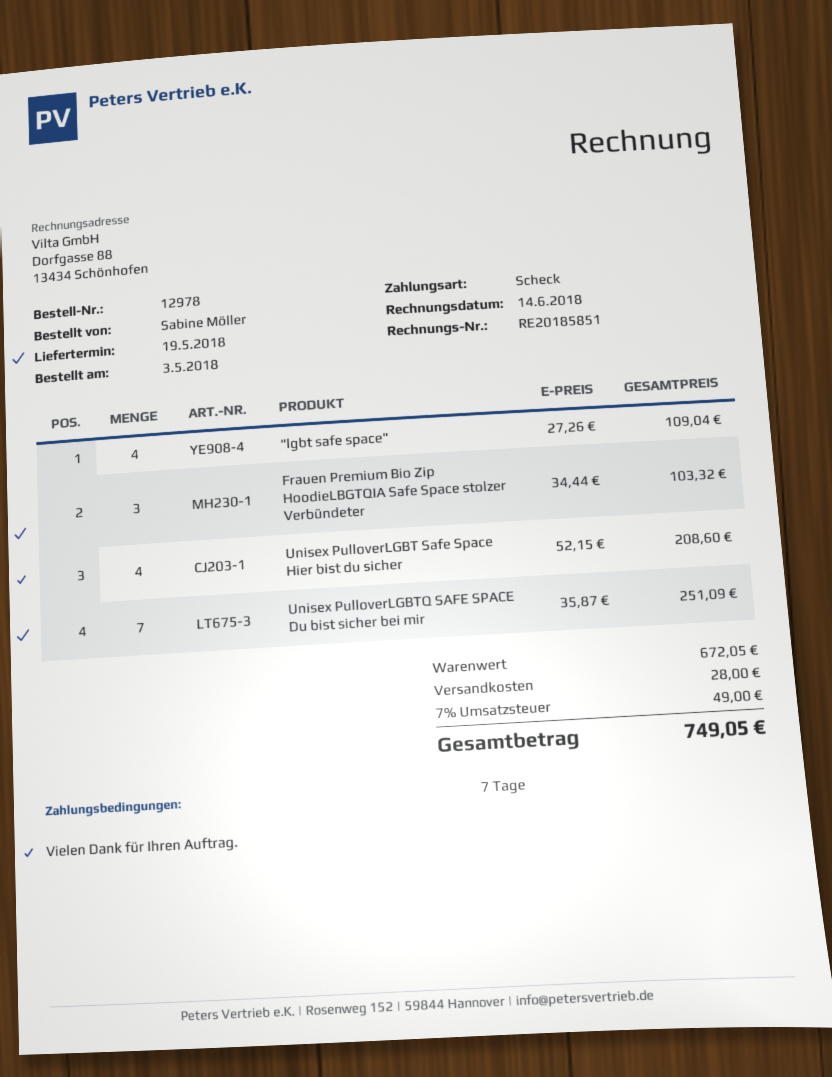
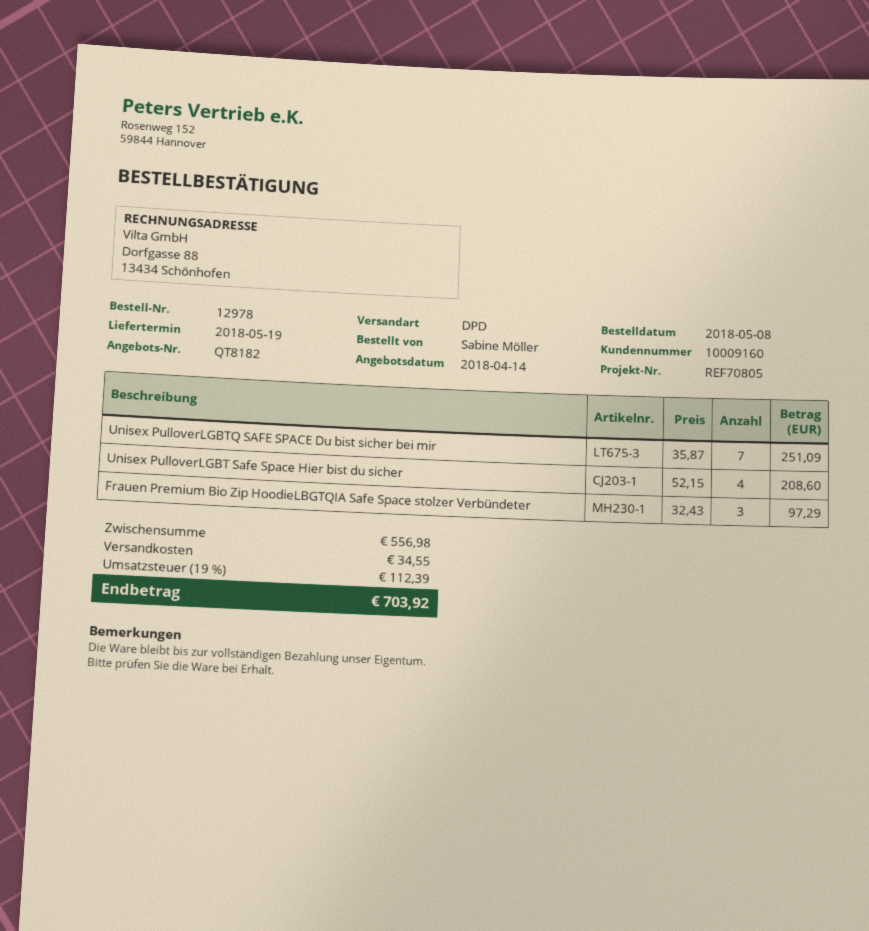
order date: 2018-05-03 -> 2018-05-08
"lgbt safe space": 4 x 27.26 = 109.04 -> none
Frauen Premium Bio Zip HoodieLBGTQIA Safe Space stolzer Verbündeter: 3 x 34.44 = 103.32 -> 3 x 32.43 = 97.29
subtotal: 672.05 -> 556.98
shipping: 28.00 -> 34.55
tax: 7% = 49.00 -> 19% = 112.39
total: 749.05 -> 703.92

